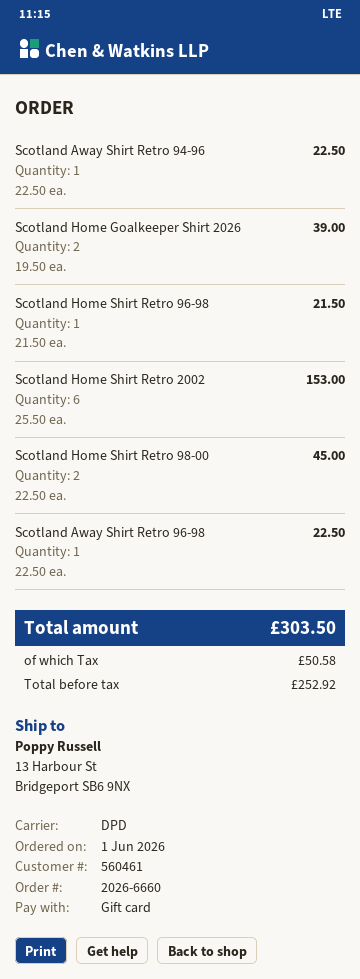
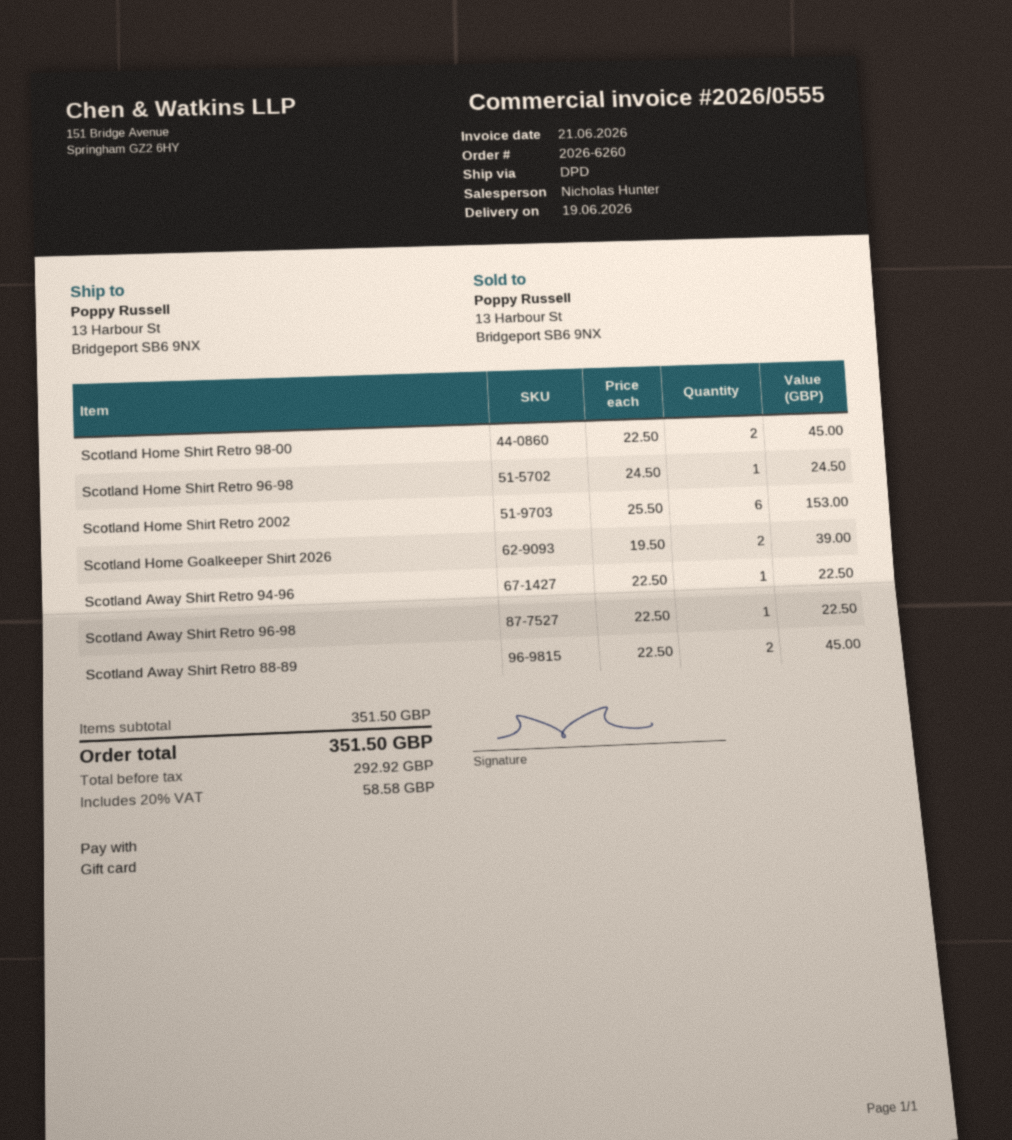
order number: 2026-6660 -> 2026-6260
Scotland Home Shirt Retro 96-98: 1 x 21.50 = 21.50 -> 1 x 24.50 = 24.50
Scotland Away Shirt Retro 88-89: none -> 2 x 22.50 = 45.00
net: 252.92 -> 292.92
tax: 50.58 -> 58.58
total: 303.50 -> 351.50

